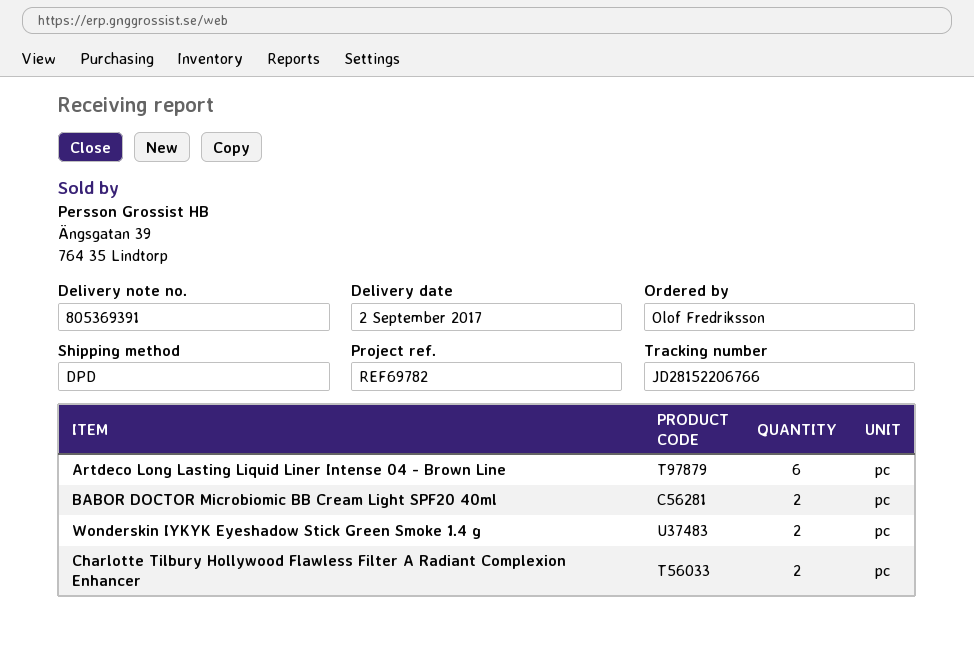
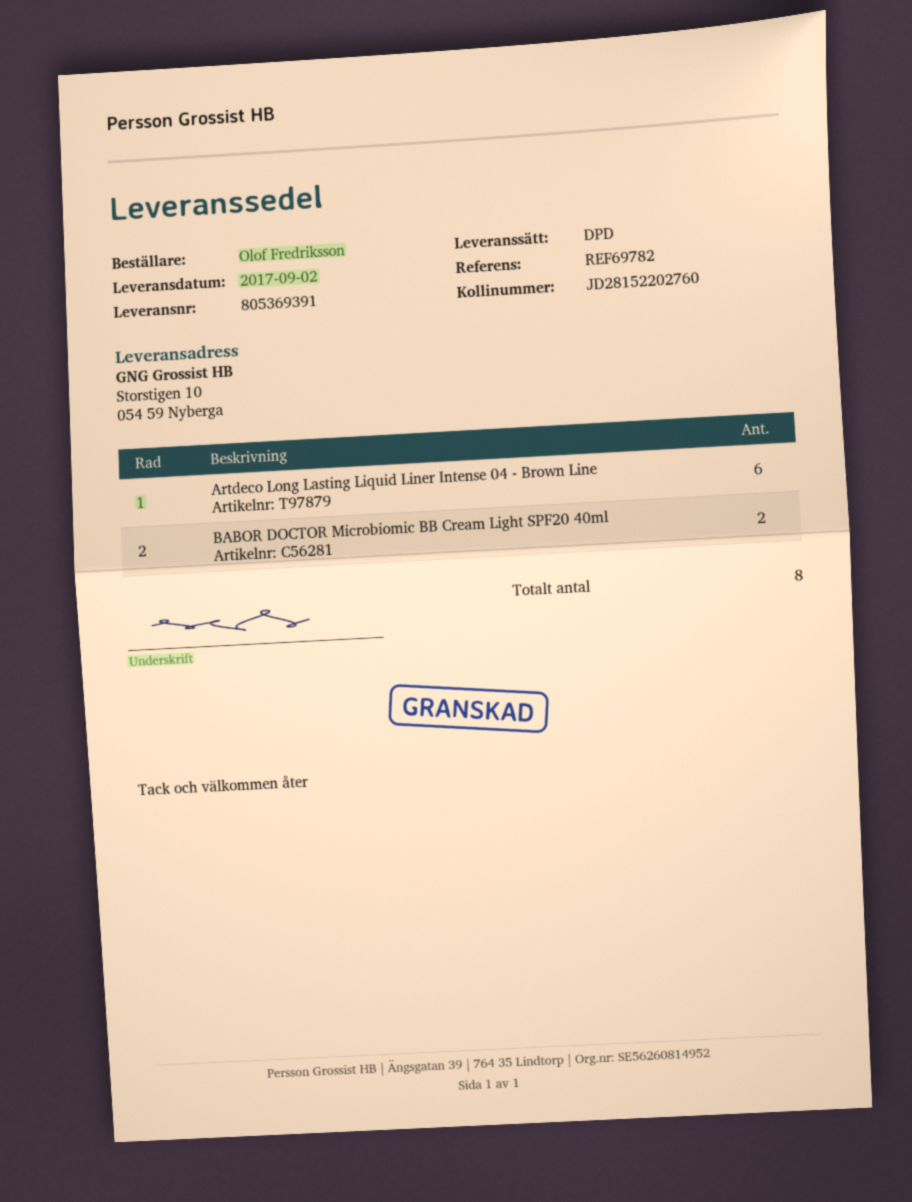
tracking number: JD28152206766 -> JD28152202760
Wonderskin IYKYK Eyeshadow Stick Green Smoke 1.4 g: 2 -> none
Charlotte Tilbury Hollywood Flawless Filter A Radiant Complexion Enhancer: 2 -> none

